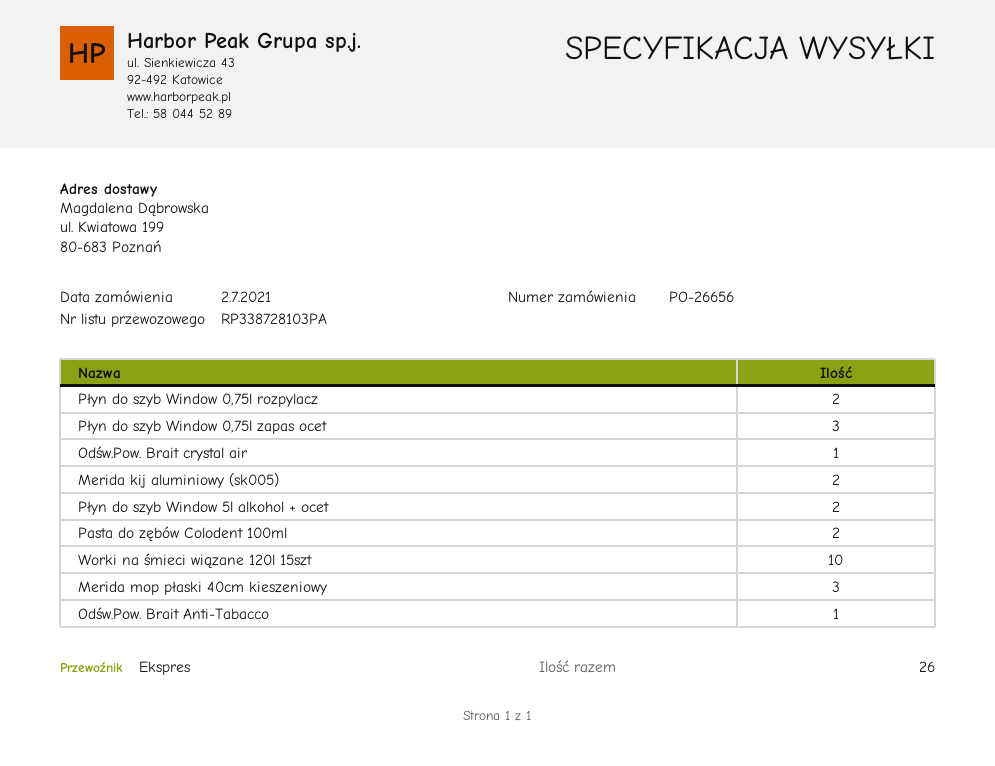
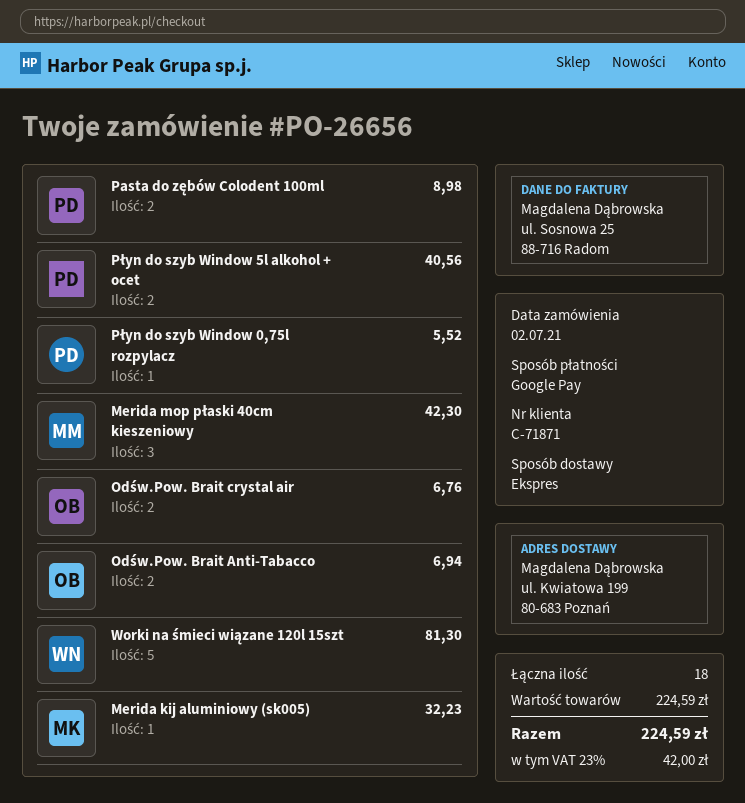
Płyn do szyb Window 0,75l rozpylacz: 2 -> 1
Płyn do szyb Window 0,75l zapas ocet: 3 -> none
Odśw.Pow. Brait crystal air: 1 -> 2
Merida kij aluminiowy (sk005): 2 -> 1
Worki na śmieci wiązane 120l 15szt: 10 -> 5
Odśw.Pow. Brait Anti-Tabacco: 1 -> 2
total quantity: 26 -> 18

